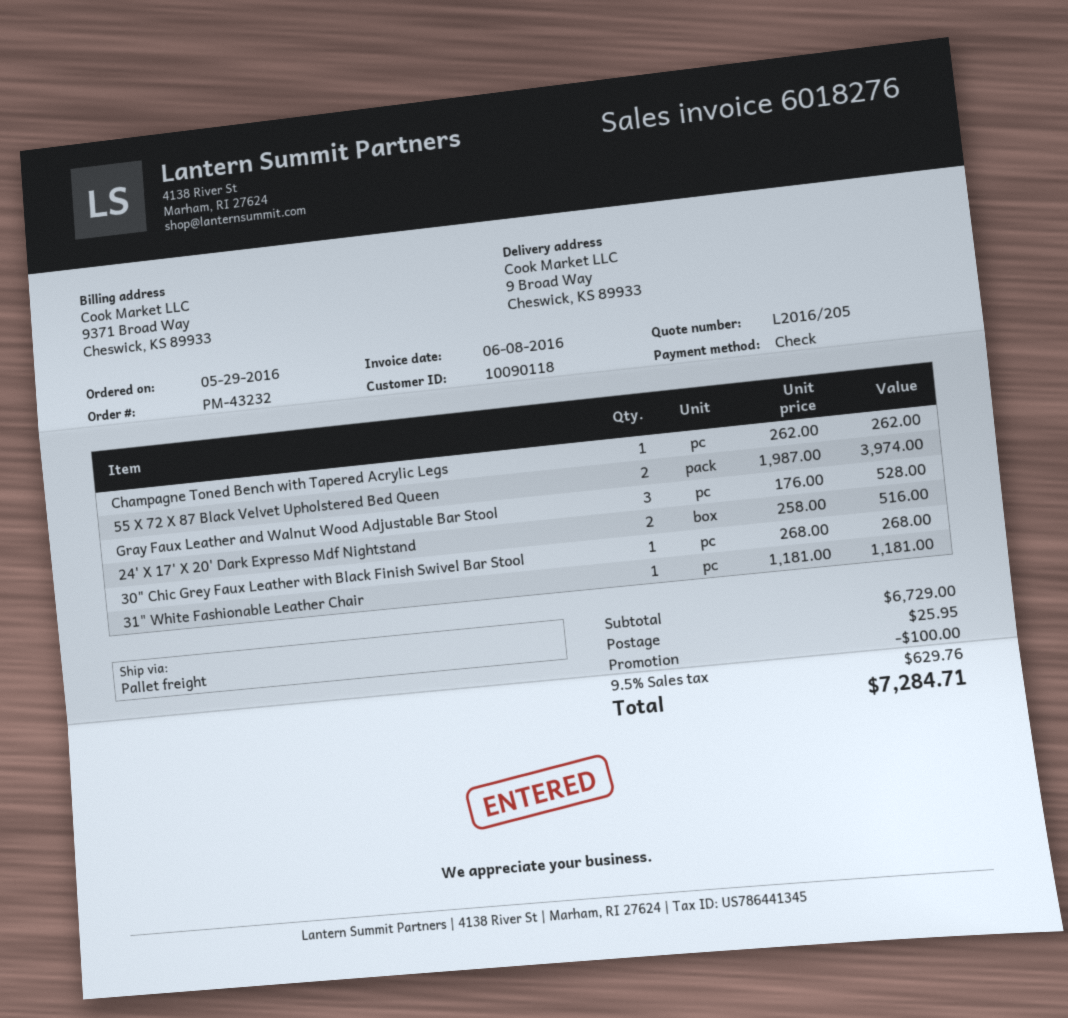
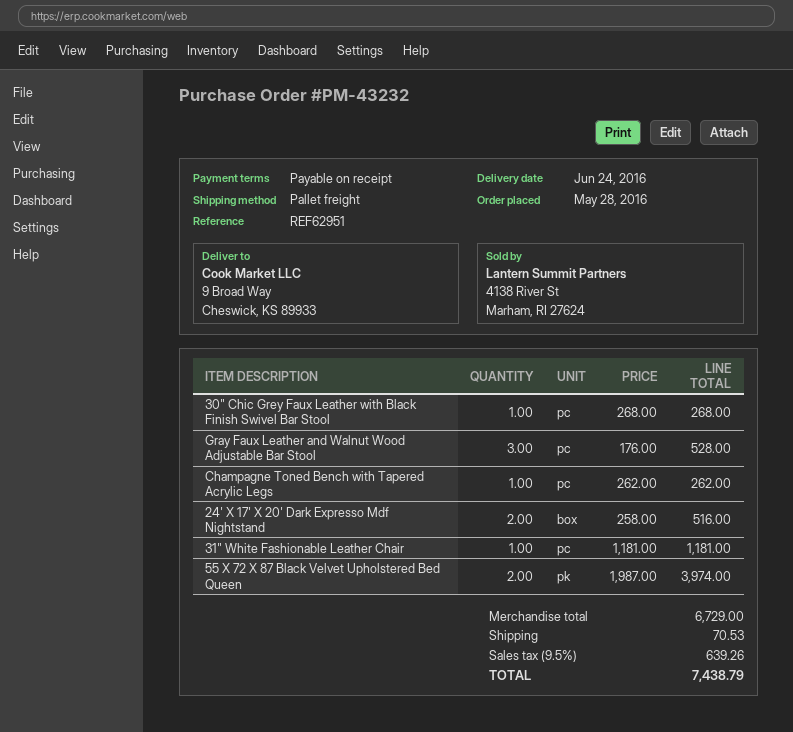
order date: 2016-05-29 -> 2016-05-28
discount: 100.00 -> none
shipping: 25.95 -> 70.53
tax: 9.5% = 629.76 -> 9.5% = 639.26
total: 7284.71 -> 7438.79

